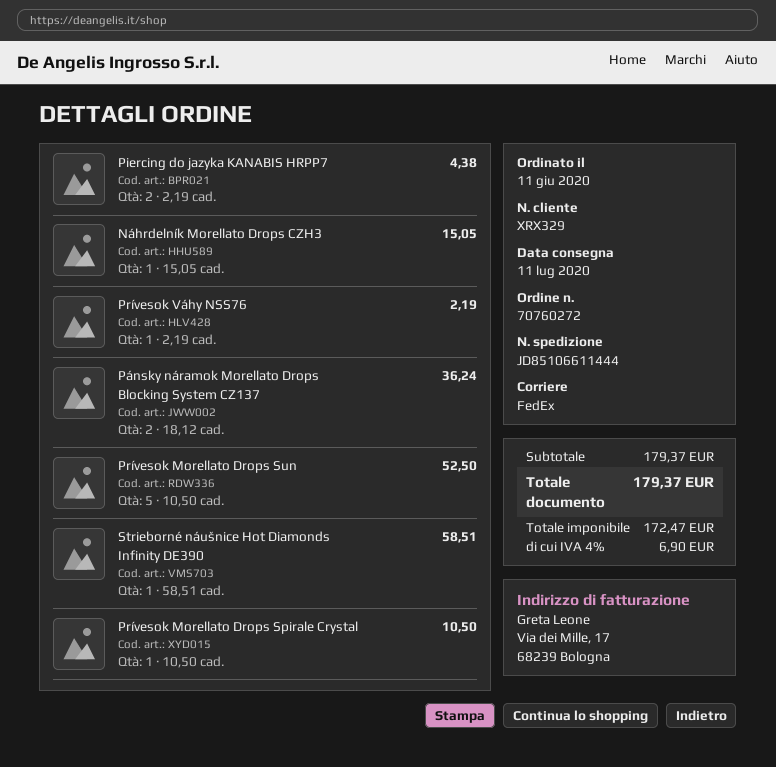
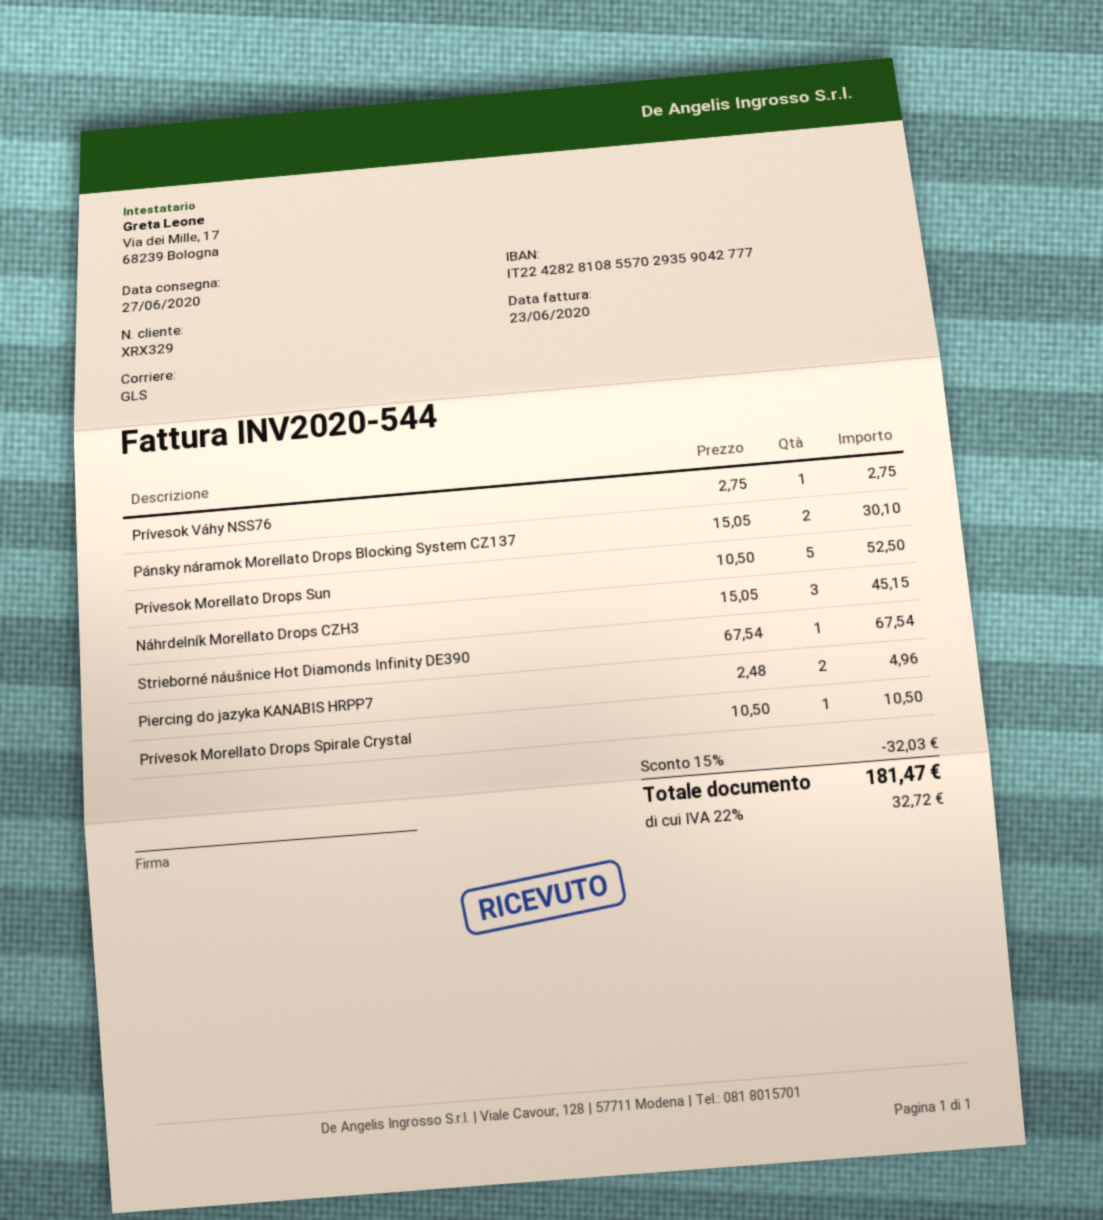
delivery date: 2020-07-11 -> 2020-06-27
shipping method: FedEx -> GLS
Piercing do jazyka KANABIS HRPP7: 2 x 2.19 = 4.38 -> 2 x 2.48 = 4.96
Náhrdelník Morellato Drops CZH3: 1 x 15.05 = 15.05 -> 3 x 15.05 = 45.15
Prívesok Váhy NSS76: 1 x 2.19 = 2.19 -> 1 x 2.75 = 2.75
Pánsky náramok Morellato Drops Blocking System CZ137: 2 x 18.12 = 36.24 -> 2 x 15.05 = 30.10
Strieborné náušnice Hot Diamonds Infinity DE390: 1 x 58.51 = 58.51 -> 1 x 67.54 = 67.54
discount: none -> 15% = 32.03
tax: 4% = 6.90 -> 22% = 32.72
total: 179.37 -> 181.47

